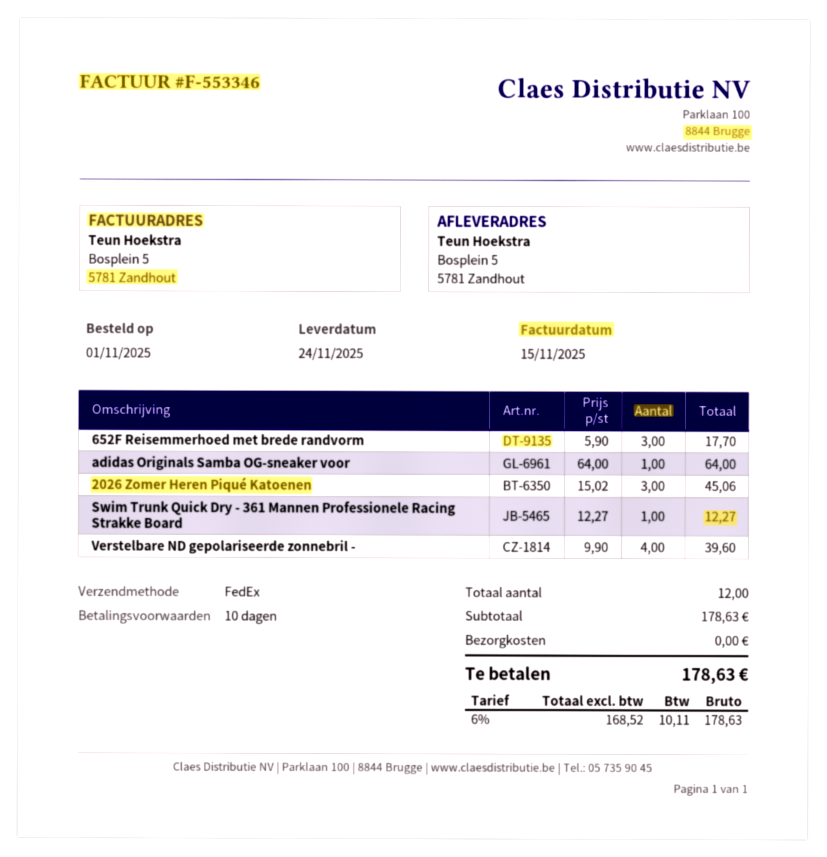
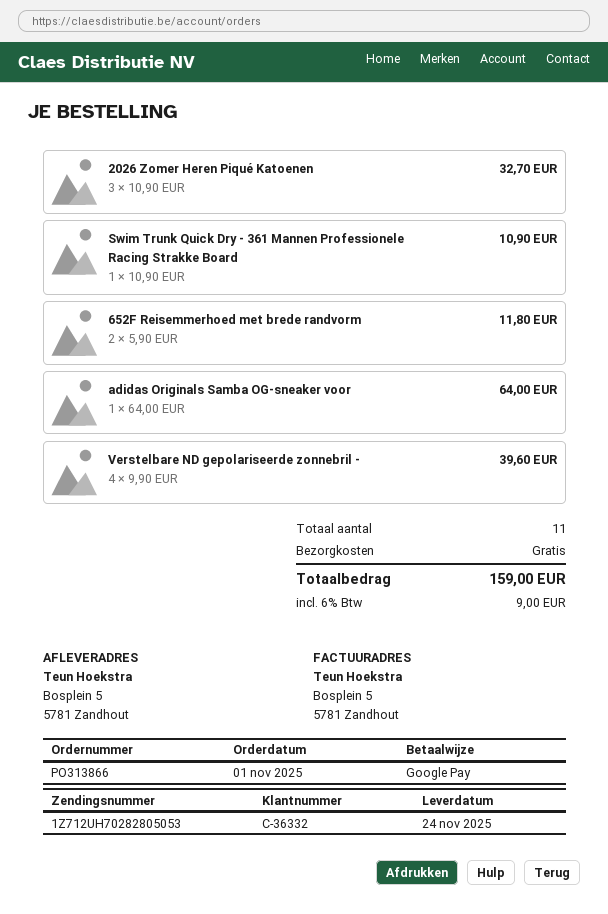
652F Reisemmerhoed met brede randvorm: 3 x 5.90 = 17.70 -> 2 x 5.90 = 11.80
2026 Zomer Heren Piqué Katoenen: 3 x 15.02 = 45.06 -> 3 x 10.90 = 32.70
Swim Trunk Quick Dry - 361 Mannen Professionele Racing Strakke Board: 1 x 12.27 = 12.27 -> 1 x 10.90 = 10.90
total quantity: 12 -> 11
tax: 6% = 10.11 -> 6% = 9.00
total: 178.63 -> 159.00

